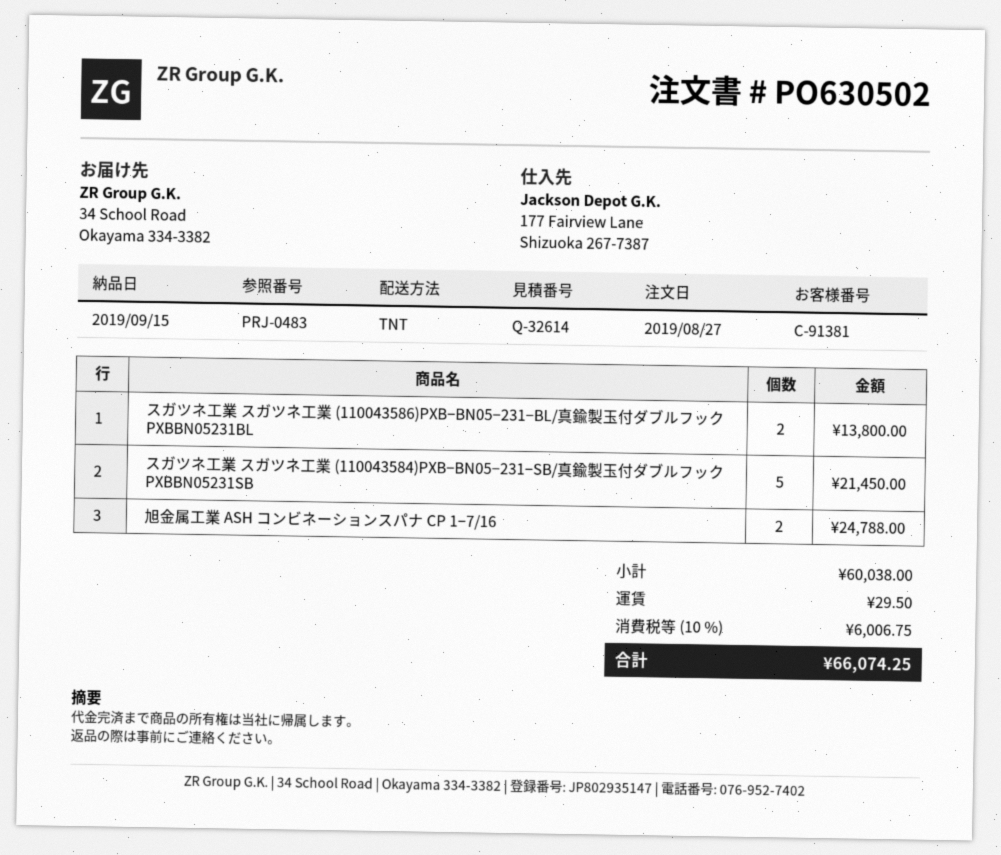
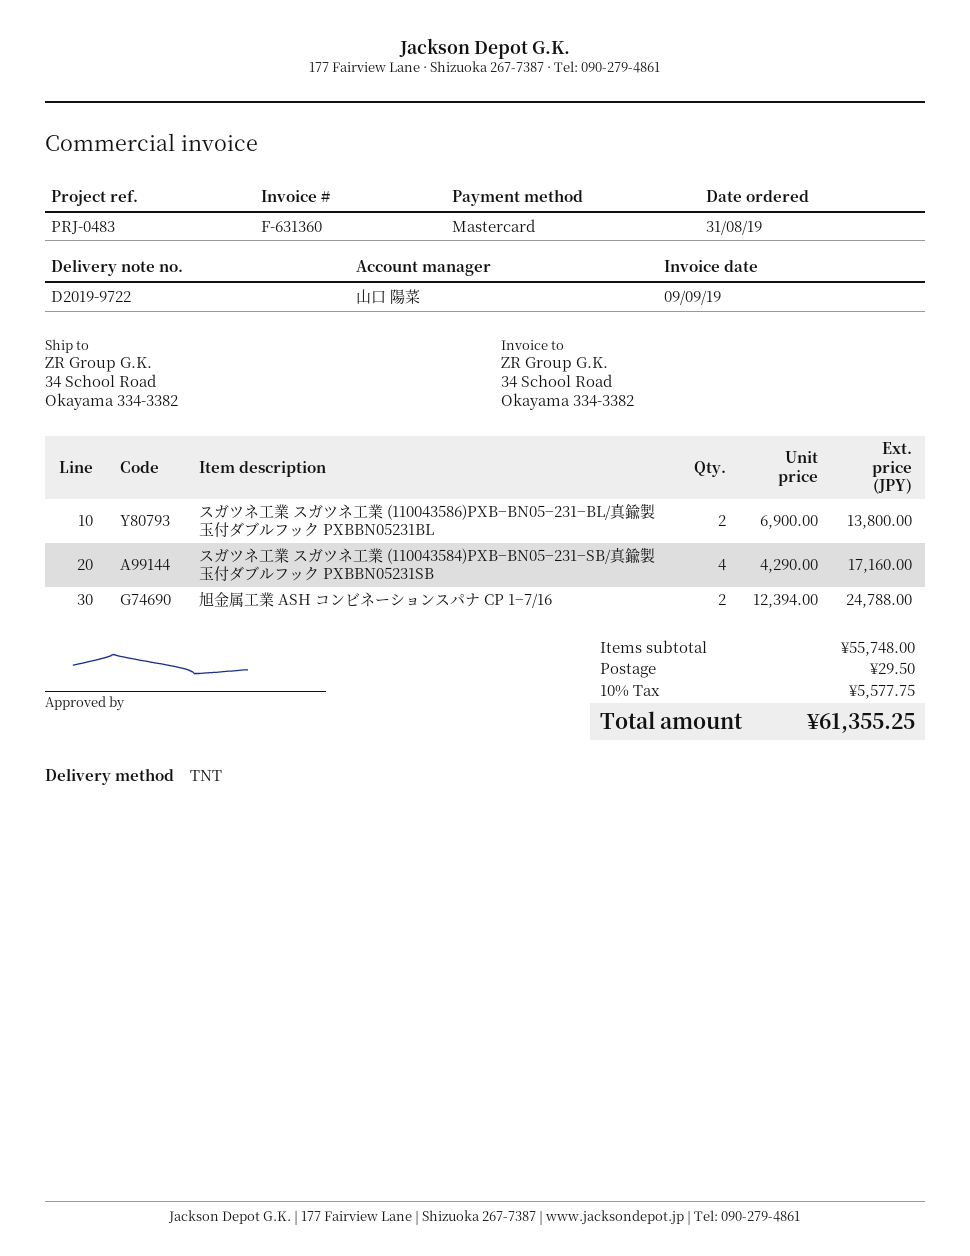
order date: 2019-08-27 -> 2019-08-31
スガツネ工業 スガツネ工業 (110043584)PXB−BN05−231−SB/真鍮製玉付ダブルフック PXBBN05231SB: 5 for 21450.00 -> 4 for 17160.00
subtotal: 60038.00 -> 55748.00
tax: 10% = 6006.75 -> 10% = 5577.75
total: 66074.25 -> 61355.25

